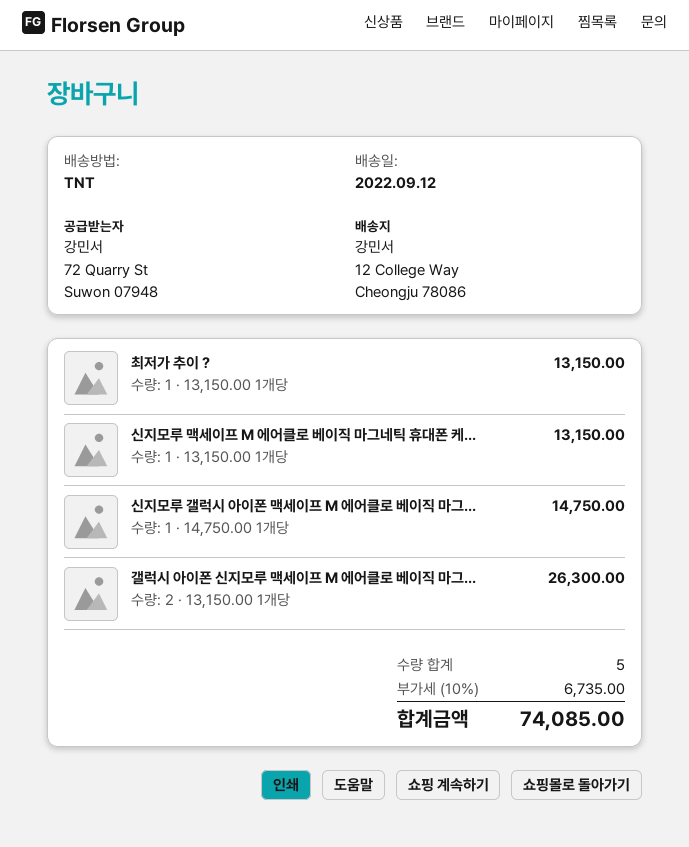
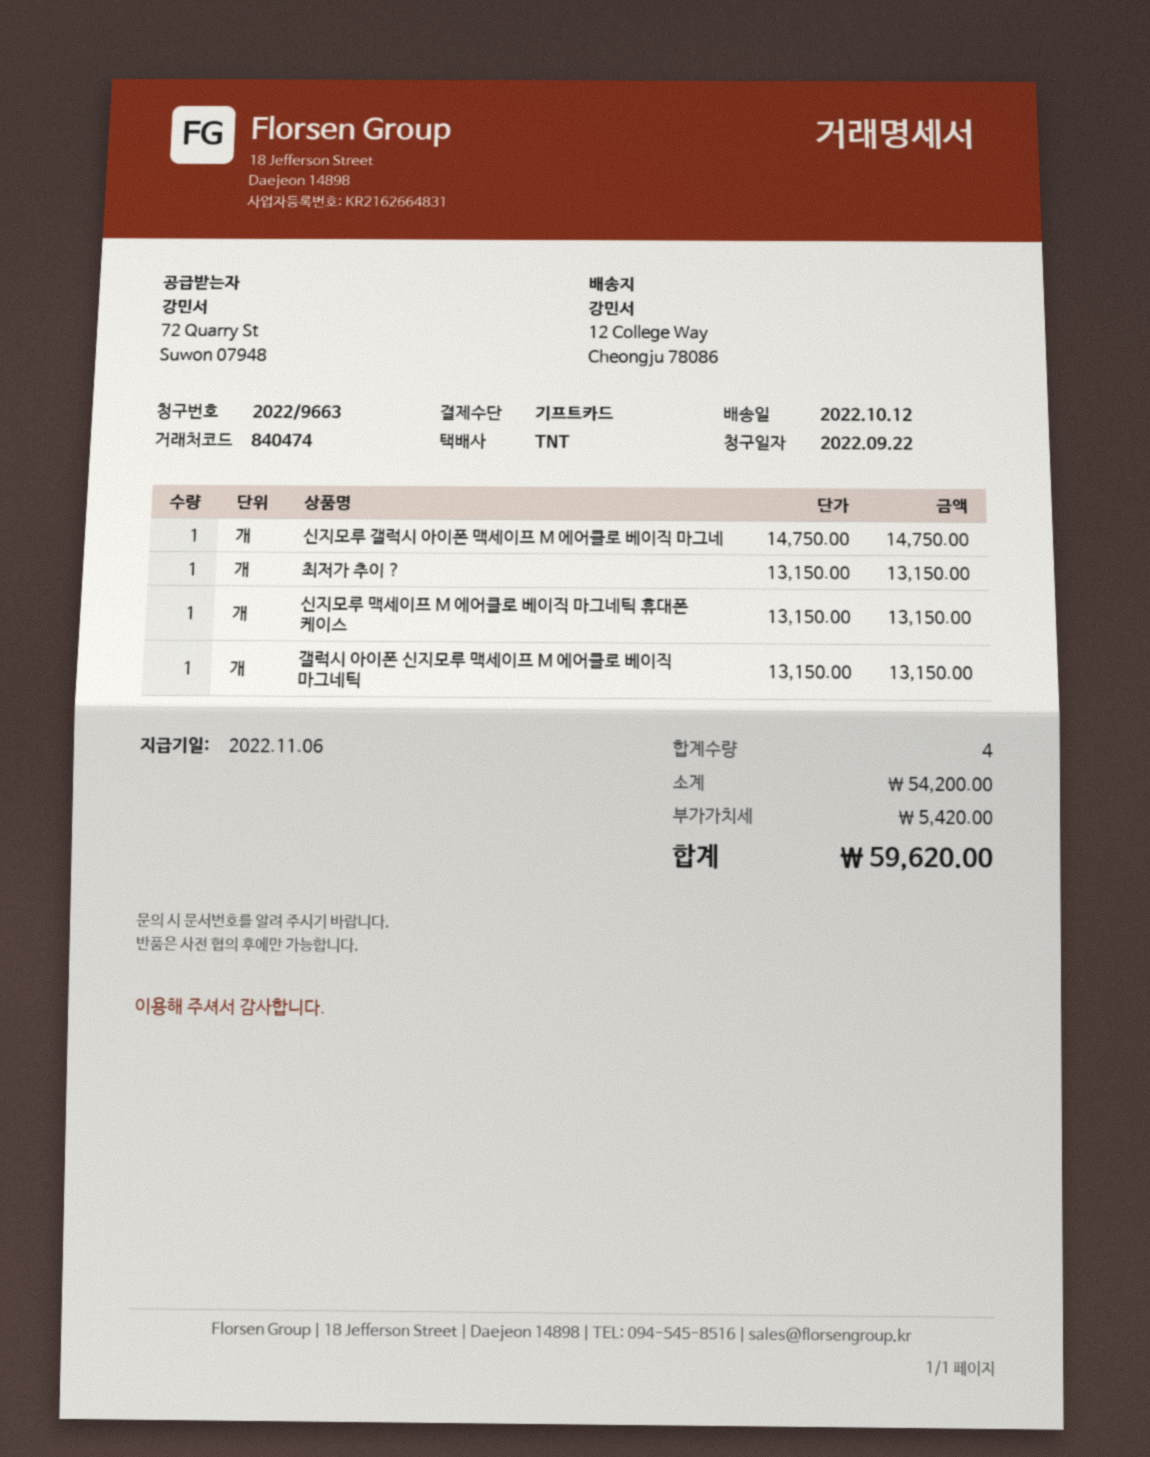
delivery date: 2022-09-12 -> 2022-10-12
갤럭시 아이폰 신지모루 맥세이프 M 에어클로 베이직 마그...: 2 x 13150.00 = 26300.00 -> 1 x 13150.00 = 13150.00
total quantity: 5 -> 4
tax: 6735.00 -> 5420.00
total: 74085.00 -> 59620.00

